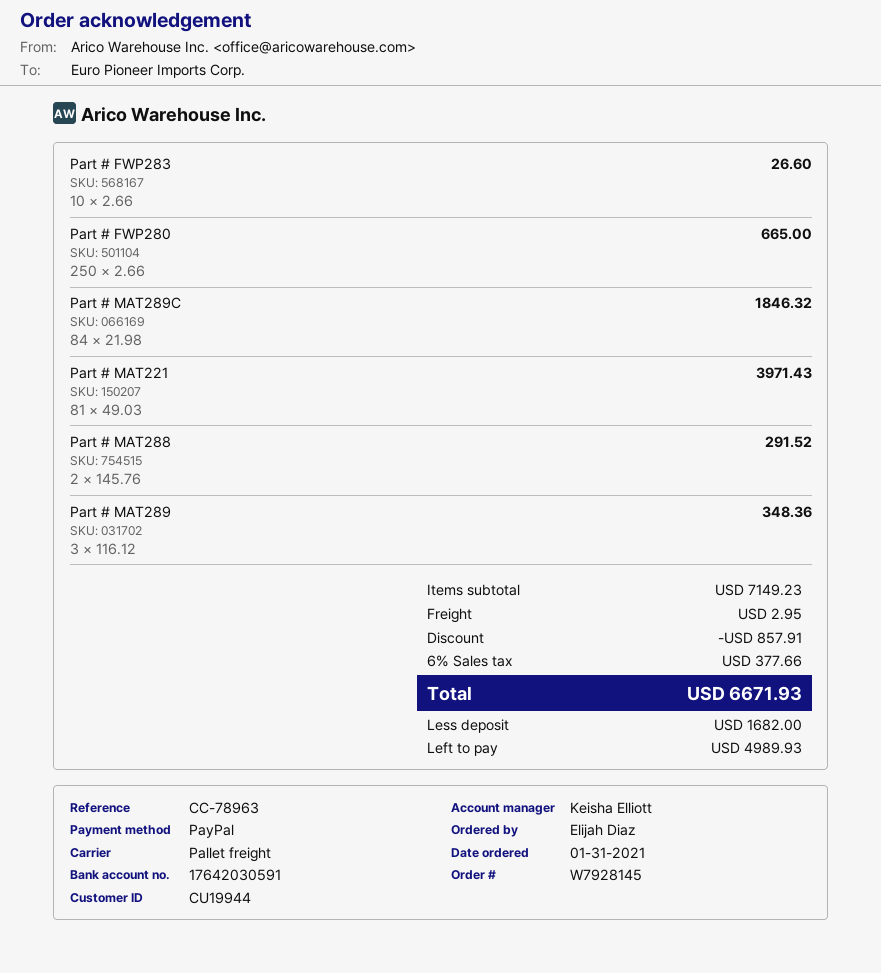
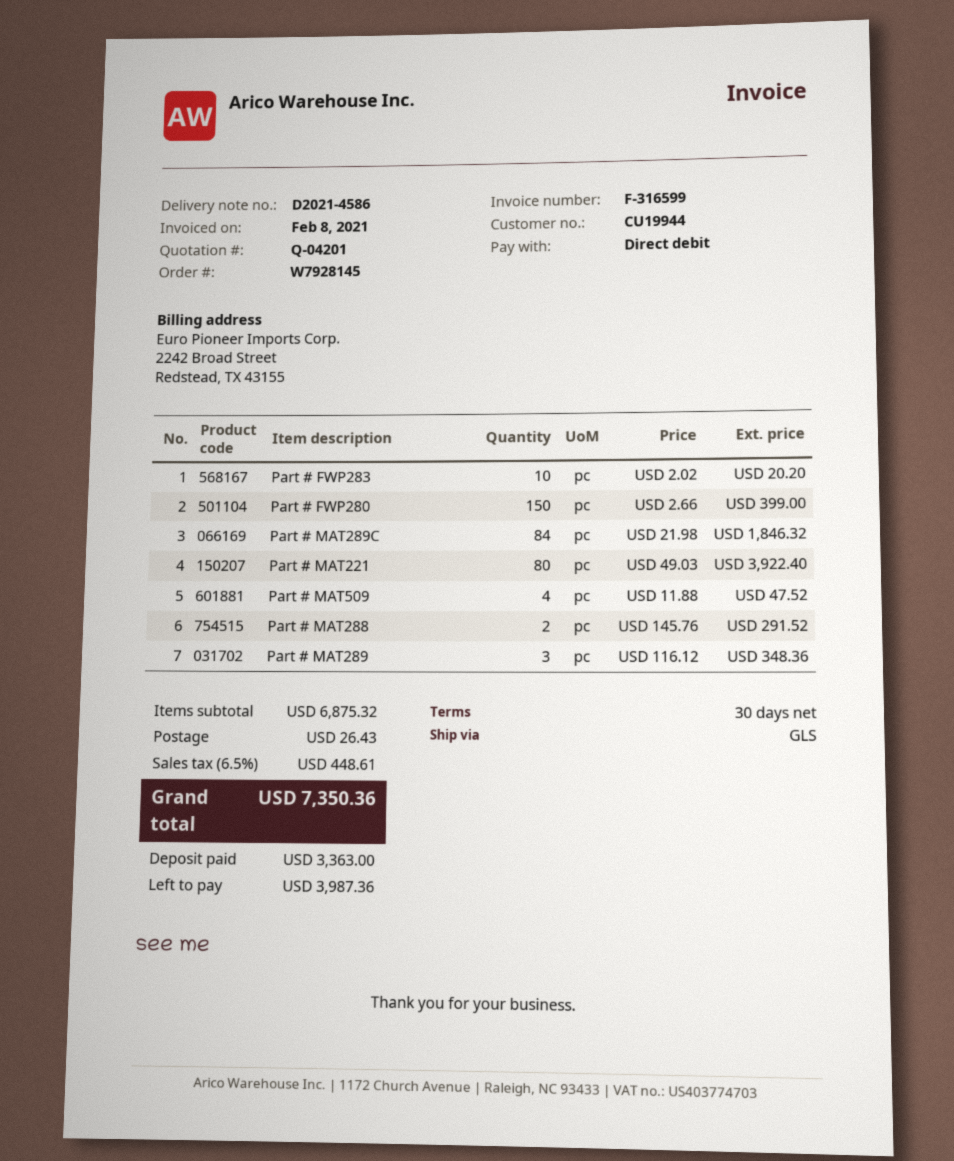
payment method: PayPal -> direct debit
shipping method: pallet freight -> GLS
Part # FWP283: 10 x 2.66 = 26.60 -> 10 x 2.02 = 20.20
Part # FWP280: 250 x 2.66 = 665.00 -> 150 x 2.66 = 399.00
Part # MAT221: 81 x 49.03 = 3971.43 -> 80 x 49.03 = 3922.40
Part # MAT509: none -> 4 x 11.88 = 47.52
subtotal: 7149.23 -> 6875.32
discount: 857.91 -> none
shipping: 2.95 -> 26.43
tax: 6% = 377.66 -> 6.5% = 448.61
total: 6671.93 -> 7350.36
deposit: 1682.00 -> 3363.00
balance: 4989.93 -> 3987.36

